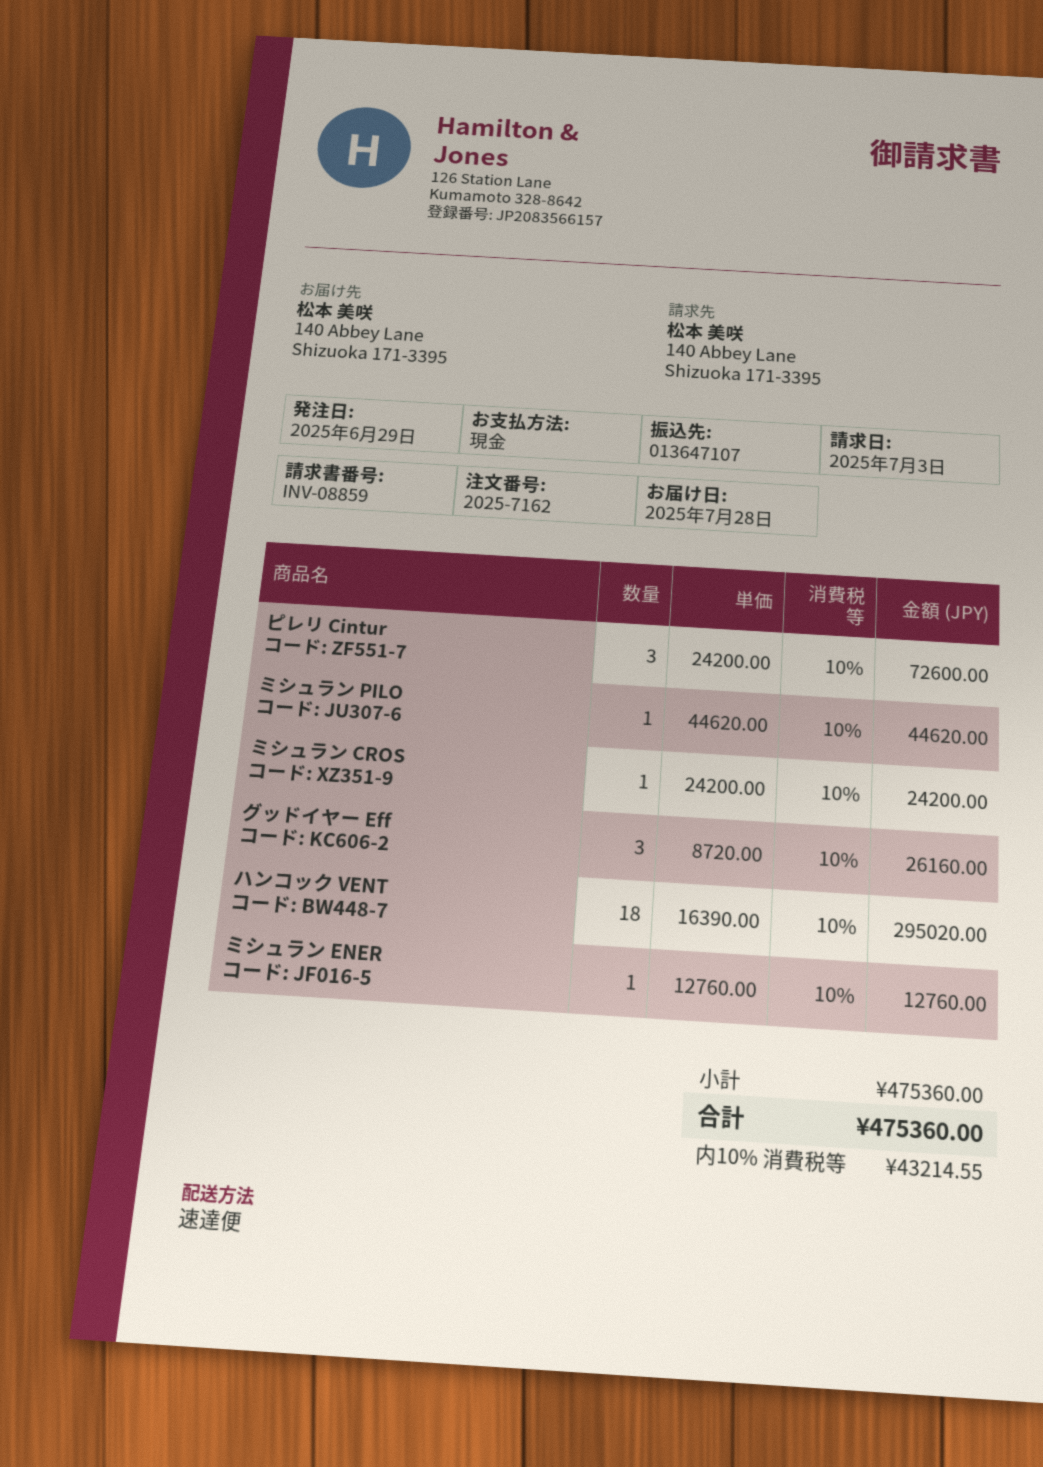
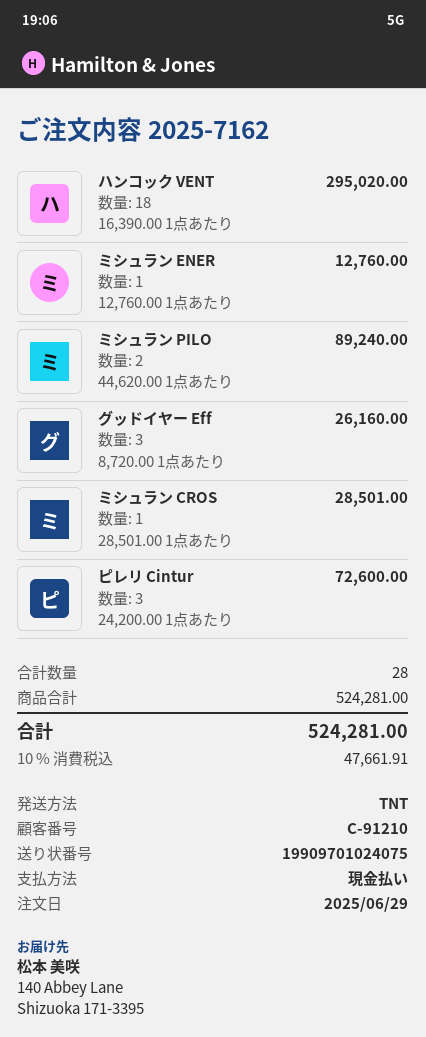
shipping method: express -> TNT
ミシュラン PILO: 1 x 44620.00 = 44620.00 -> 2 x 44620.00 = 89240.00
ミシュラン CROS: 1 x 24200.00 = 24200.00 -> 1 x 28501.00 = 28501.00
subtotal: 475360.00 -> 524281.00
tax: 10% = 43214.55 -> 10% = 47661.91
total: 475360.00 -> 524281.00

